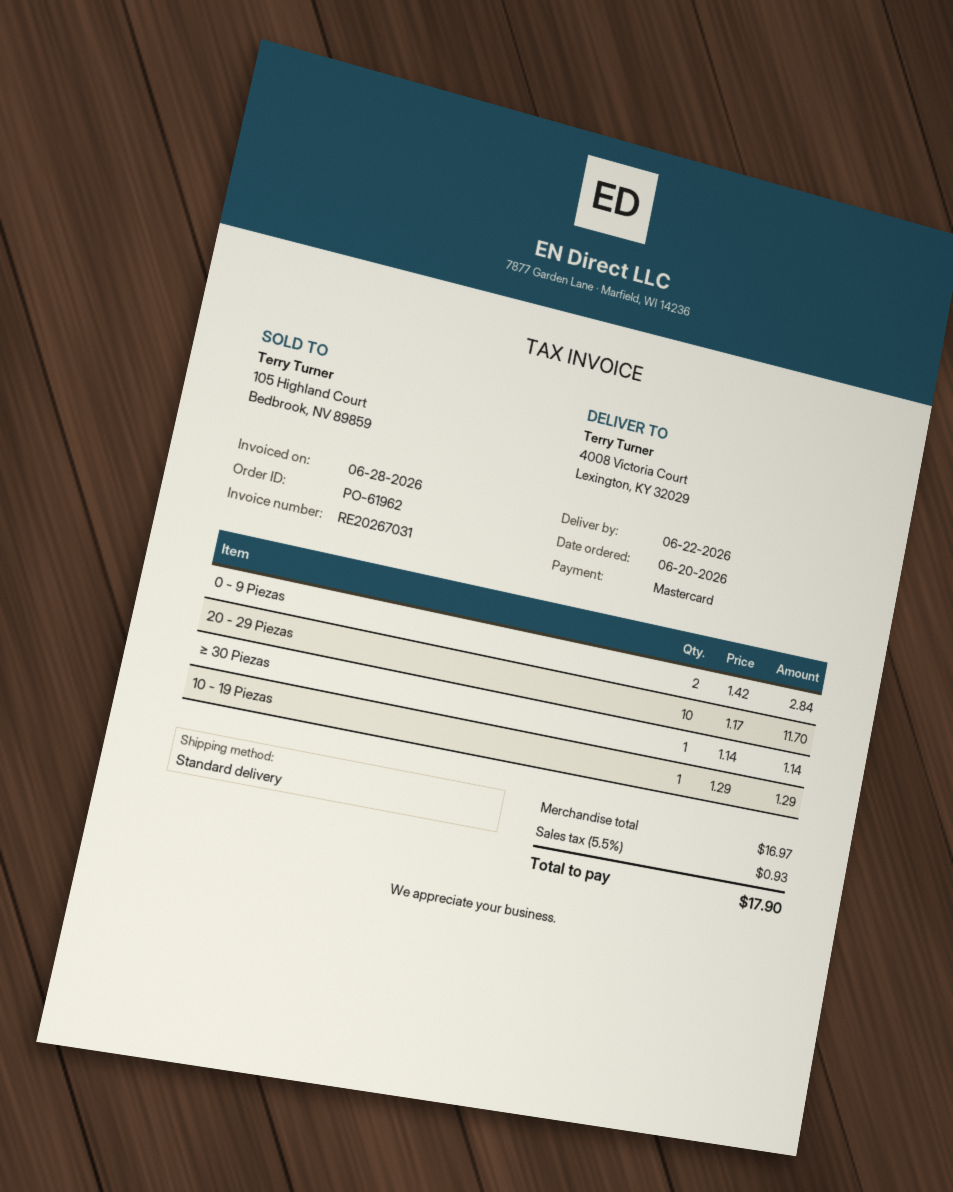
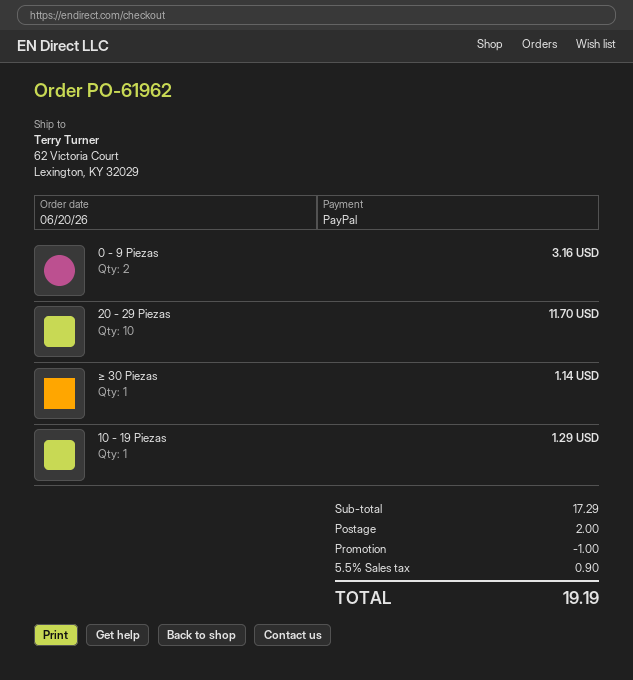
payment method: Mastercard -> PayPal
ship to: 4008 Victoria Court, Lexington, KY 32029 -> 62 Victoria Court, Lexington, KY 32029
0 - 9 Piezas: 2 for 2.84 -> 2 for 3.16
subtotal: 16.97 -> 17.29
discount: none -> 1.00
shipping: none -> 2.00
tax: 5.5% = 0.93 -> 5.5% = 0.90
total: 17.90 -> 19.19

